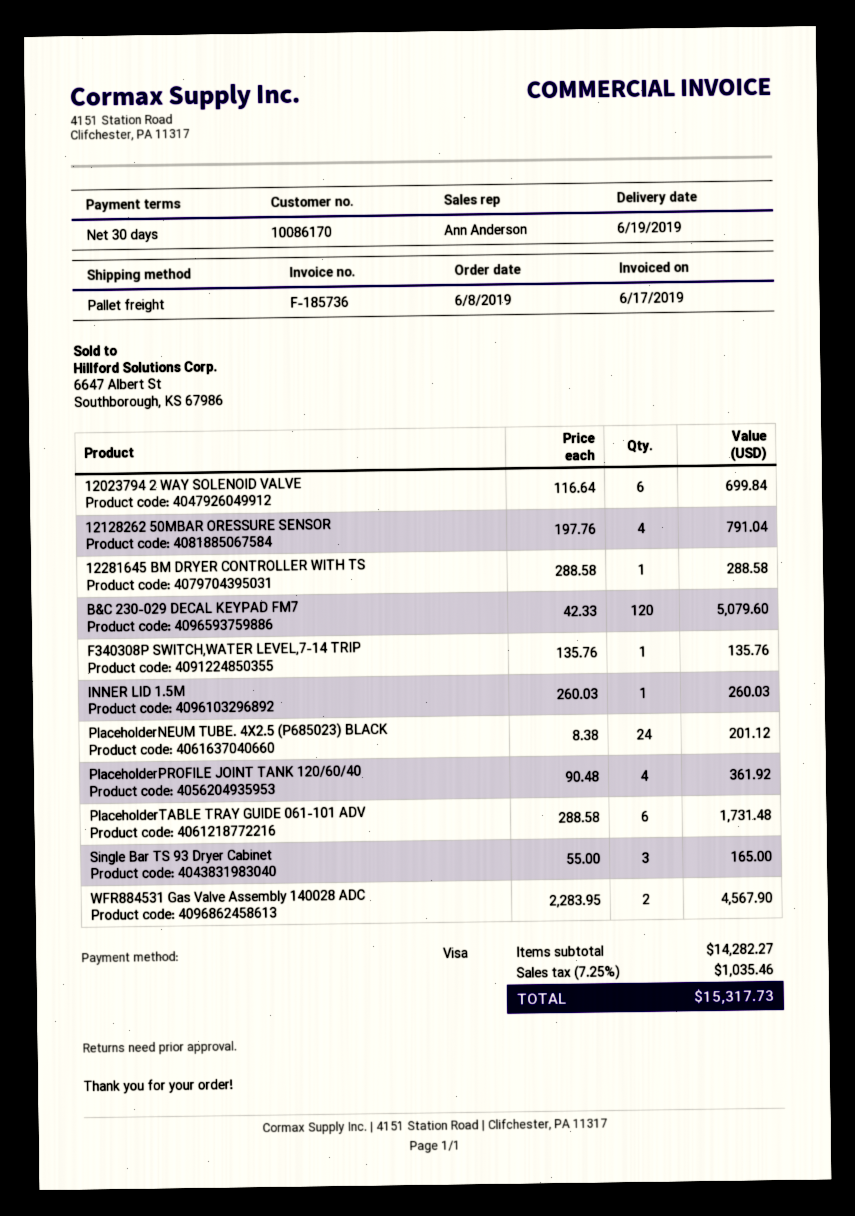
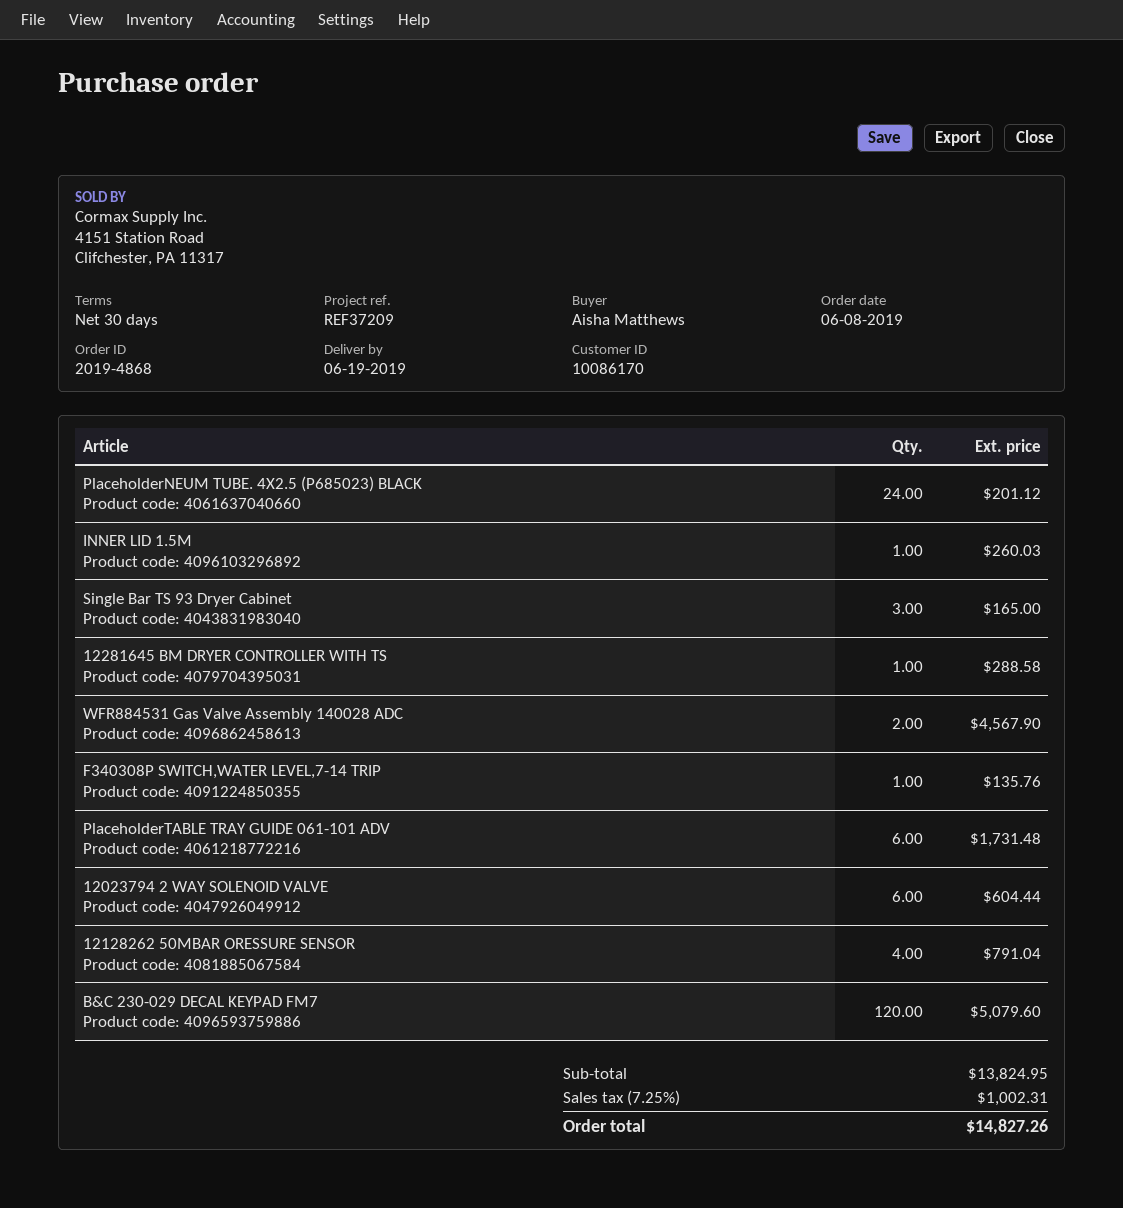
12023794 2 WAY SOLENOID VALVE: 6 for 699.84 -> 6 for 604.44
PlaceholderPROFILE JOINT TANK 120/60/40: 4 for 361.92 -> none
subtotal: 14282.27 -> 13824.95
tax: 7.25% = 1035.46 -> 7.25% = 1002.31
total: 15317.73 -> 14827.26

